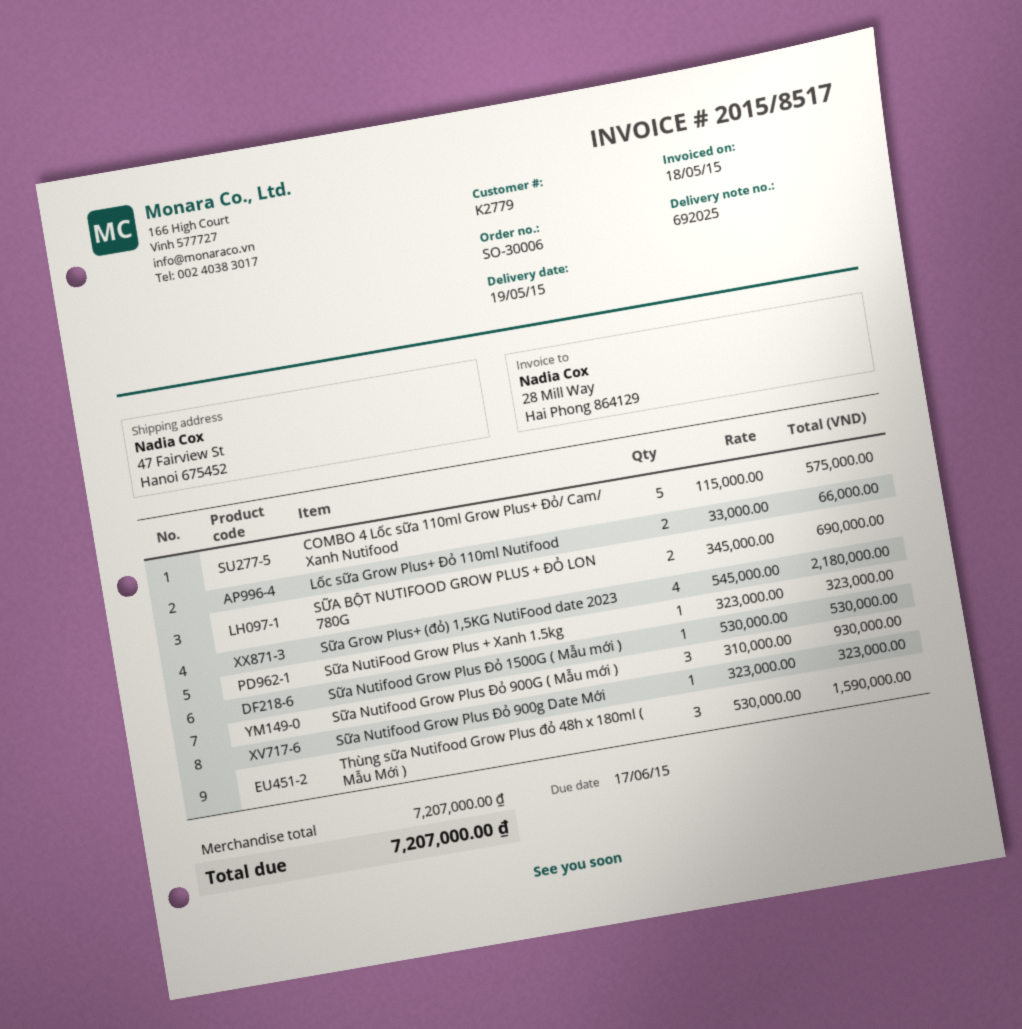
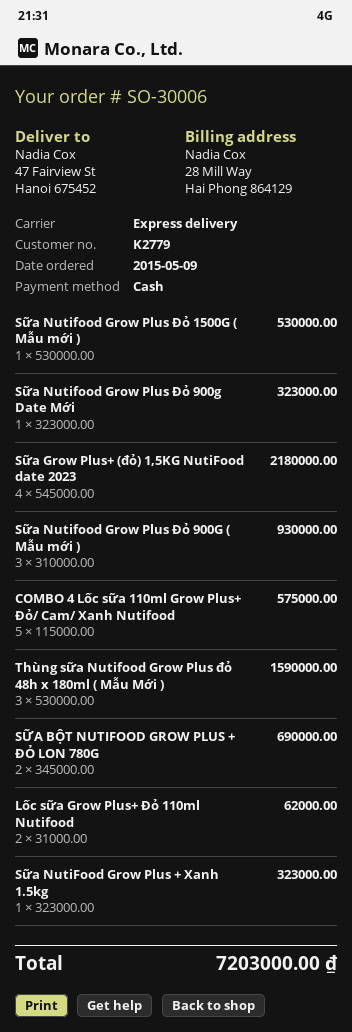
Lốc sữa Grow Plus+ Đỏ 110ml Nutifood: 2 x 33000.00 = 66000.00 -> 2 x 31000.00 = 62000.00
total: 7207000.00 -> 7203000.00

